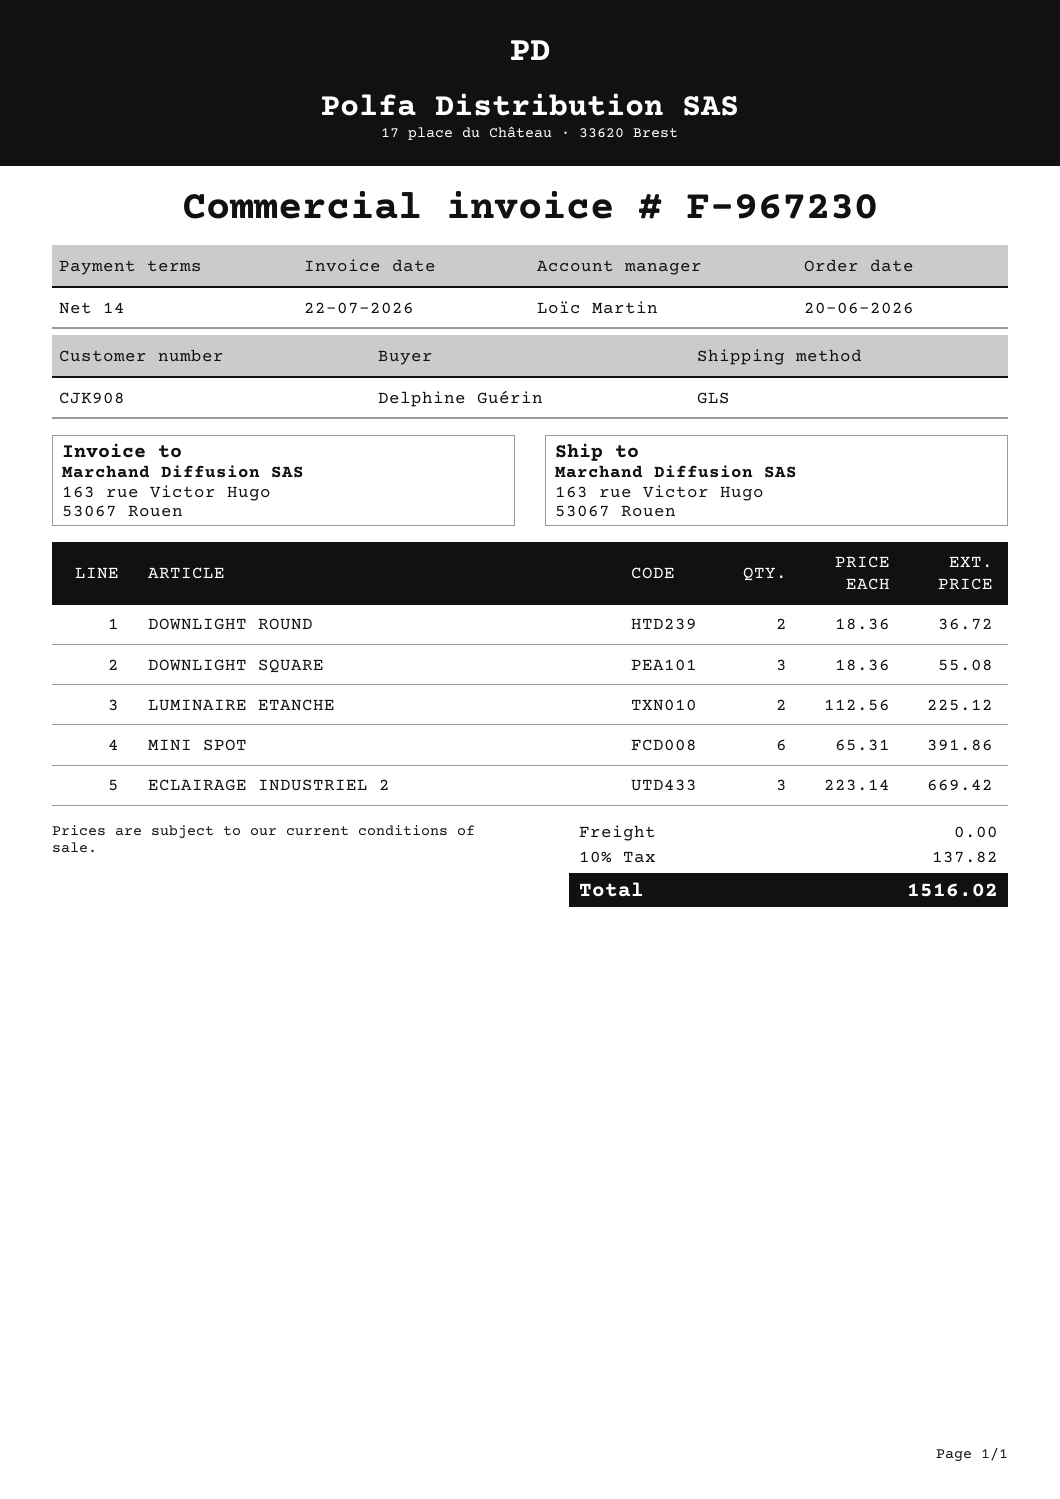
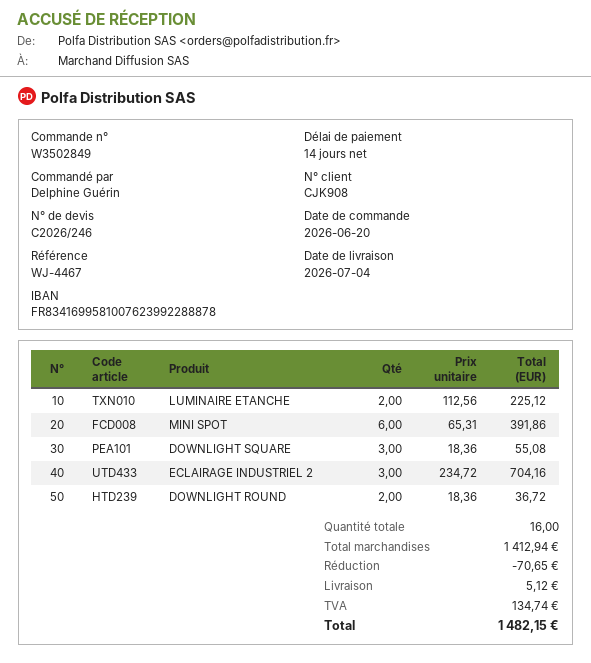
ECLAIRAGE INDUSTRIEL 2: 3 x 223.14 = 669.42 -> 3 x 234.72 = 704.16
discount: none -> 70.65
shipping: 0.00 -> 5.12
tax: 137.82 -> 134.74
total: 1516.02 -> 1482.15

